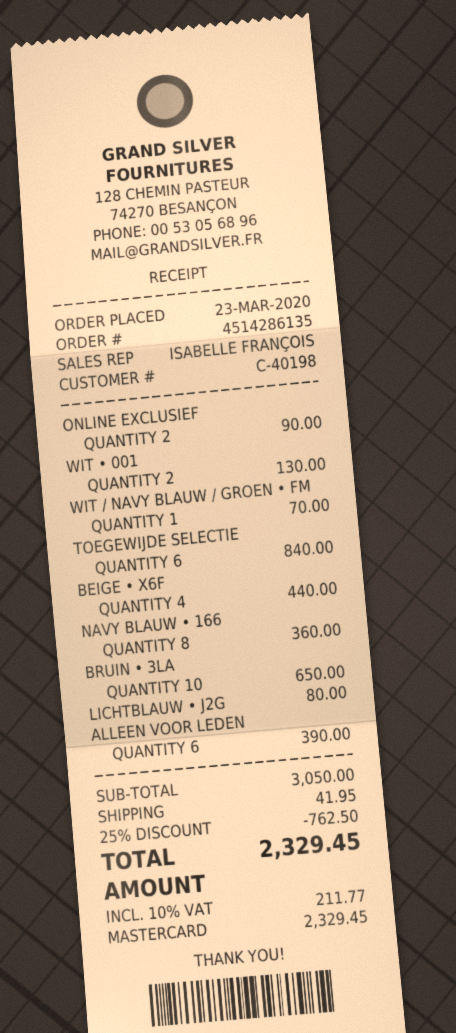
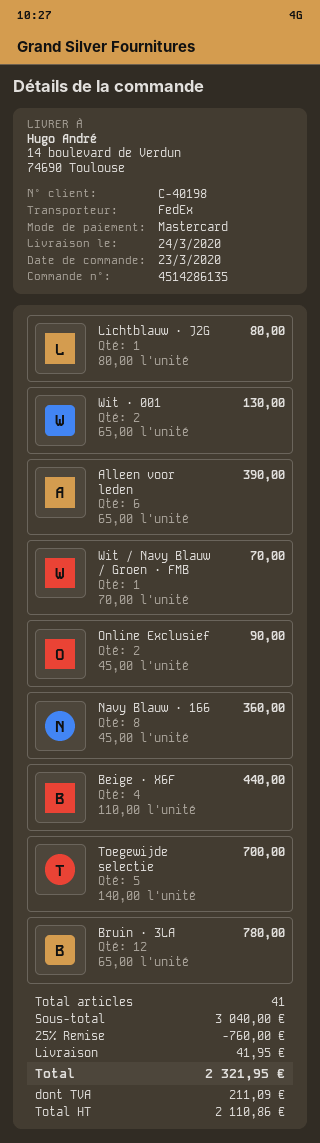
TOEGEWIJDE SELECTIE: 6 for 840.00 -> 5 for 700.00
BRUIN • 3LA: 10 for 650.00 -> 12 for 780.00
subtotal: 3050.00 -> 3040.00
discount: 25% = 762.50 -> 25% = 760.00
tax: 211.77 -> 211.09
total: 2329.45 -> 2321.95

